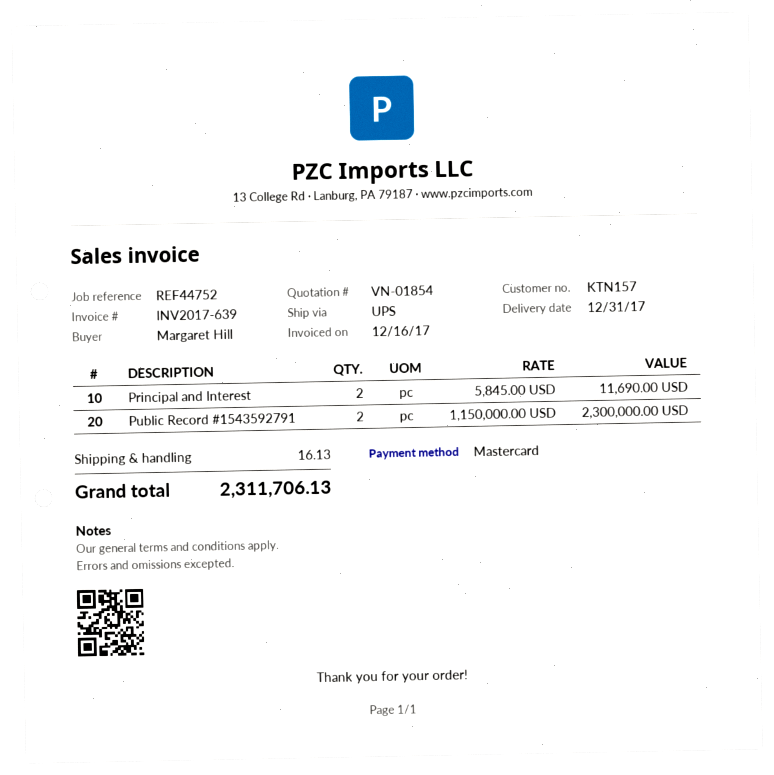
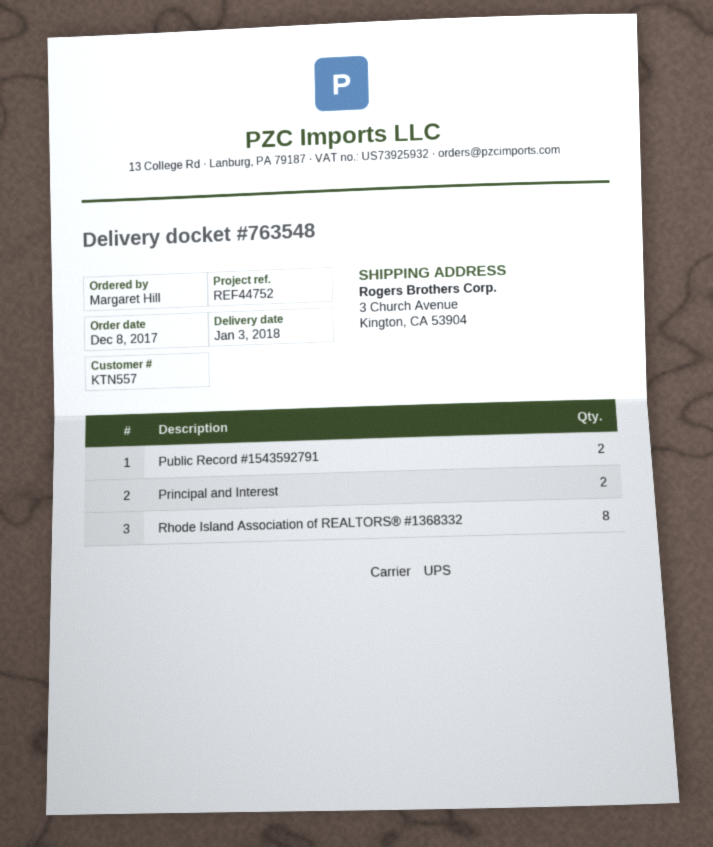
delivery date: 2017-12-31 -> 2018-01-03
customer number: KTN157 -> KTN557
Rhode Island Association of REALTORS® #1368332: none -> 8

